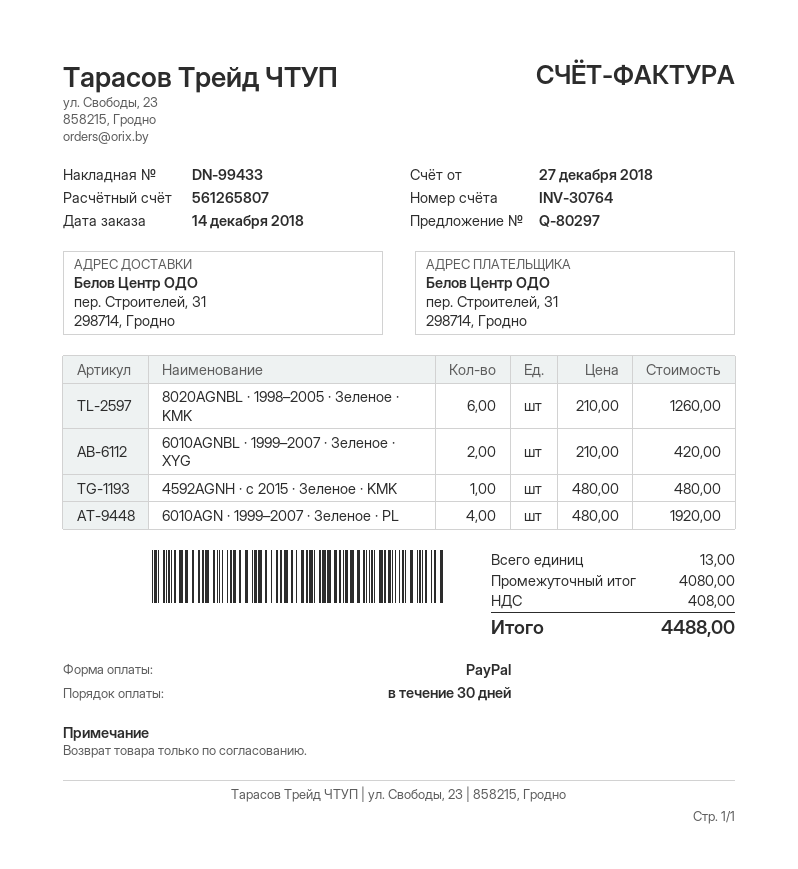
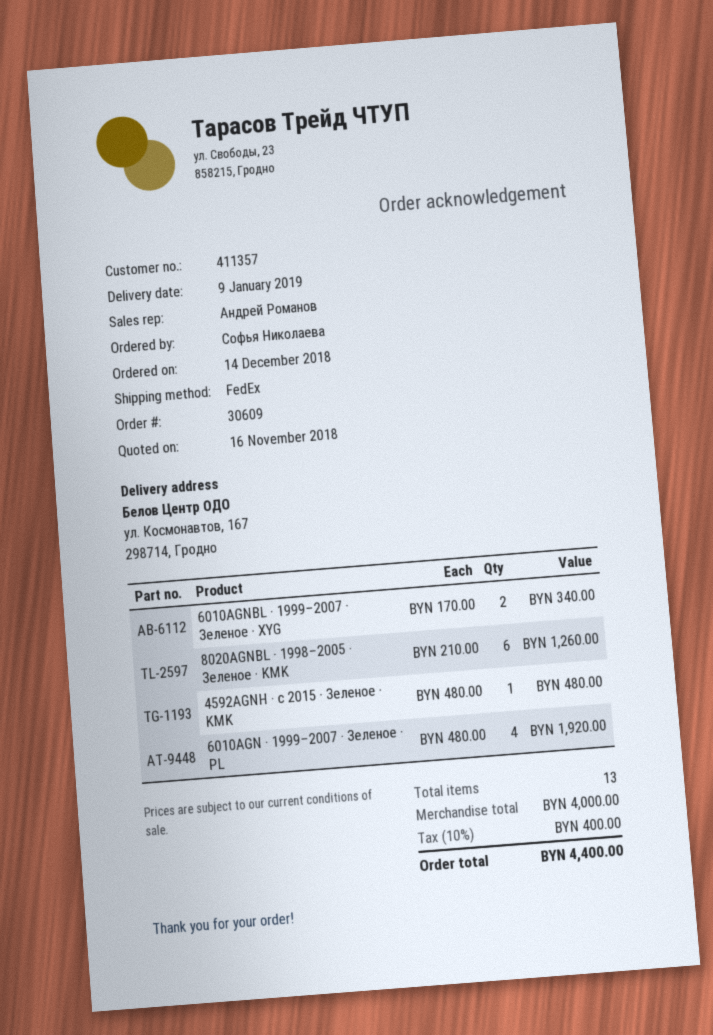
ship to: пер. Строителей, 31, 298714, Гродно -> ул. Космонавтов, 167, 298714, Гродно
6010AGNBL · 1999–2007 · Зеленое · XYG: 2 x 210.00 = 420.00 -> 2 x 170.00 = 340.00
subtotal: 4080.00 -> 4000.00
tax: 408.00 -> 400.00
total: 4488.00 -> 4400.00

